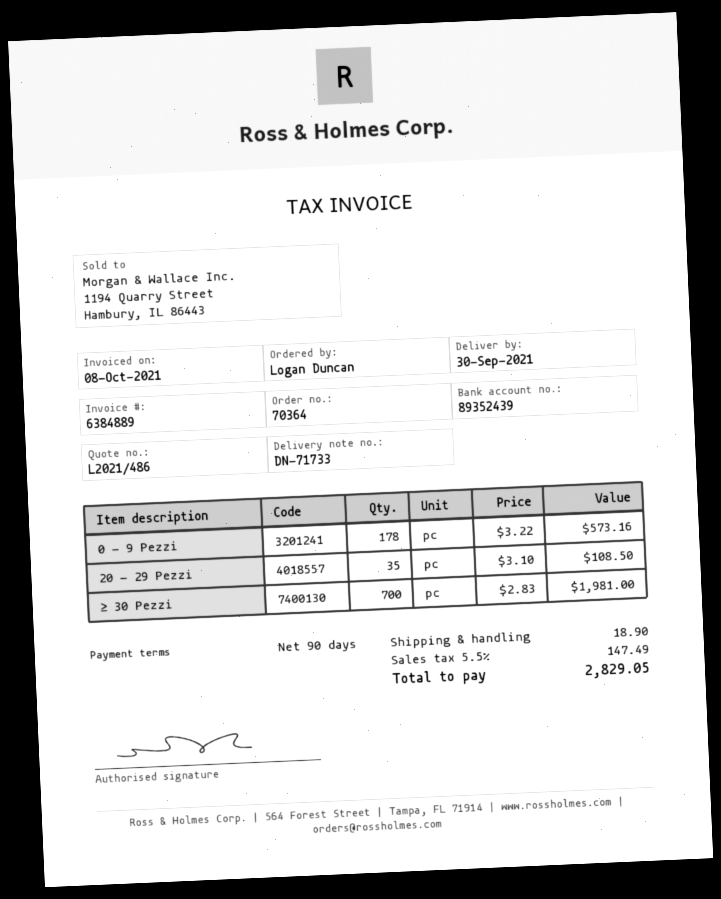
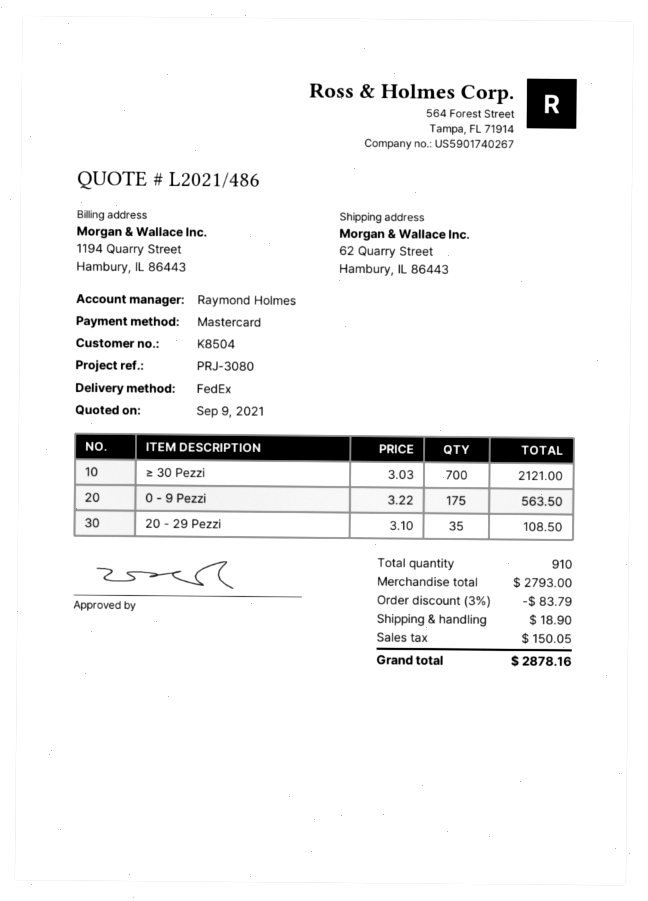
0 - 9 Pezzi: 178 x 3.22 = 573.16 -> 175 x 3.22 = 563.50
≥ 30 Pezzi: 700 x 2.83 = 1981.00 -> 700 x 3.03 = 2121.00
discount: none -> 3% = 83.79
tax: 147.49 -> 150.05
total: 2829.05 -> 2878.16

